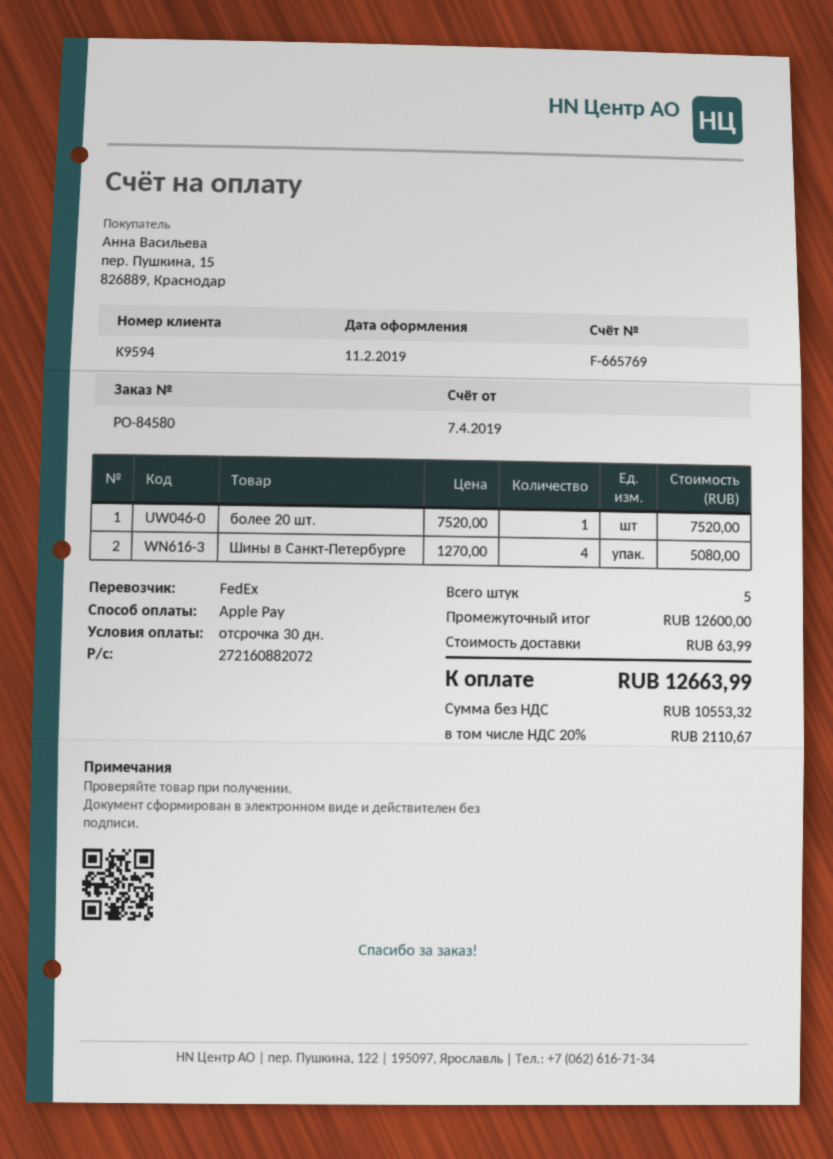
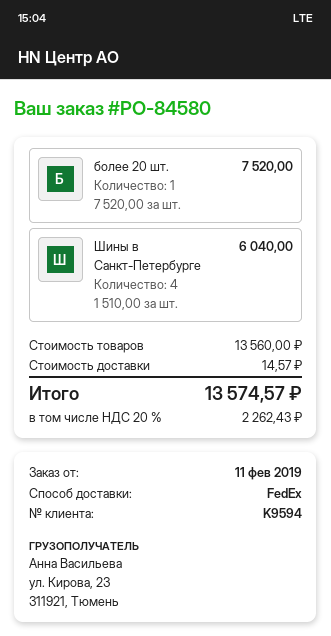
Шины в Санкт-Петербурге: 4 x 1270.00 = 5080.00 -> 4 x 1510.00 = 6040.00
subtotal: 12600.00 -> 13560.00
shipping: 63.99 -> 14.57
tax: 20% = 2110.67 -> 20% = 2262.43
total: 12663.99 -> 13574.57

